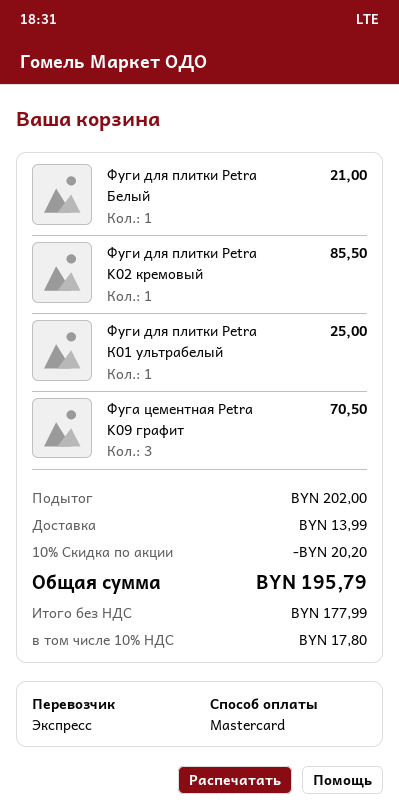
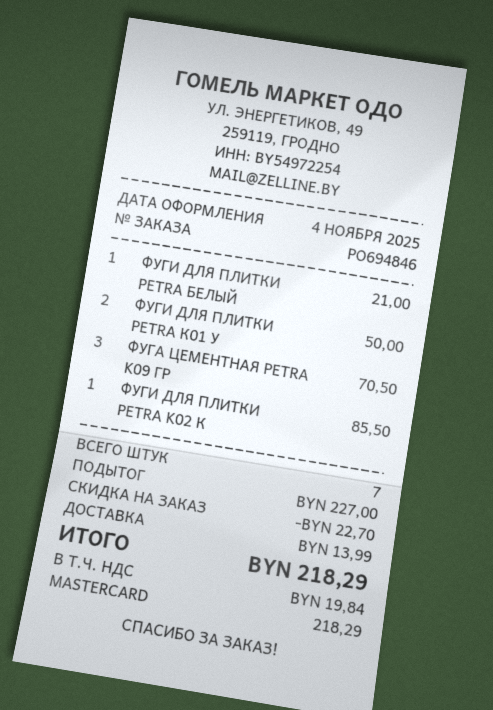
Фуги для плитки Petra К01 ультрабелый: 1 for 25.00 -> 2 for 50.00
subtotal: 202.00 -> 227.00
discount: 20.20 -> 22.70
tax: 17.80 -> 19.84
total: 195.79 -> 218.29

